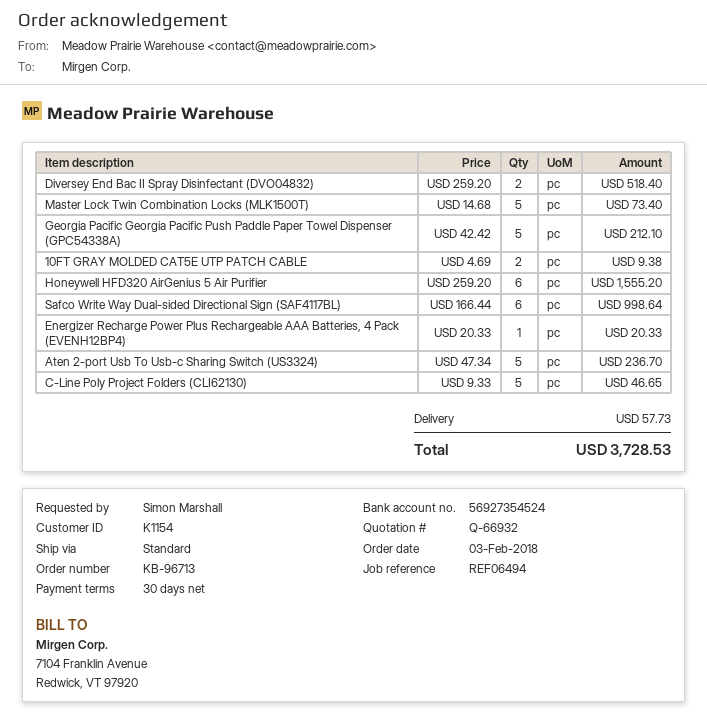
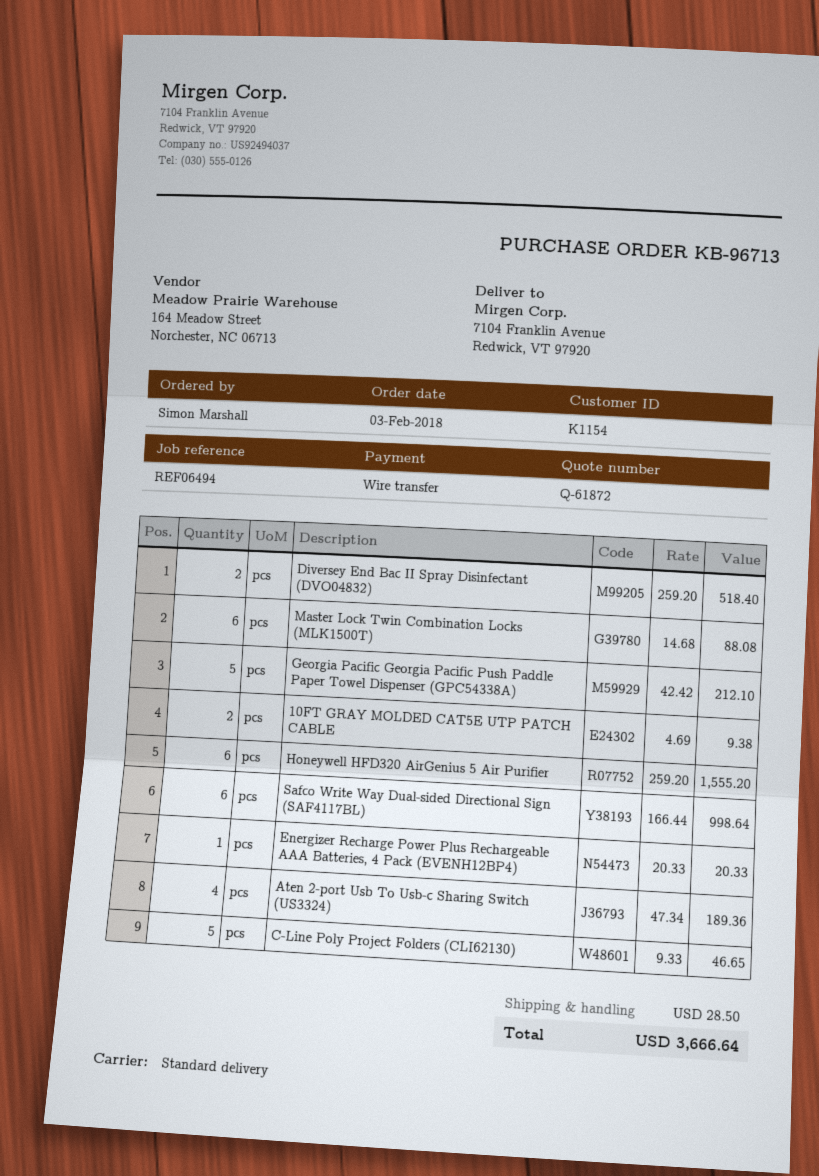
quote number: Q-66932 -> Q-61872
Master Lock Twin Combination Locks (MLK1500T): 5 x 14.68 = 73.40 -> 6 x 14.68 = 88.08
Aten 2-port Usb To Usb-c Sharing Switch (US3324): 5 x 47.34 = 236.70 -> 4 x 47.34 = 189.36
shipping: 57.73 -> 28.50
total: 3728.53 -> 3666.64

